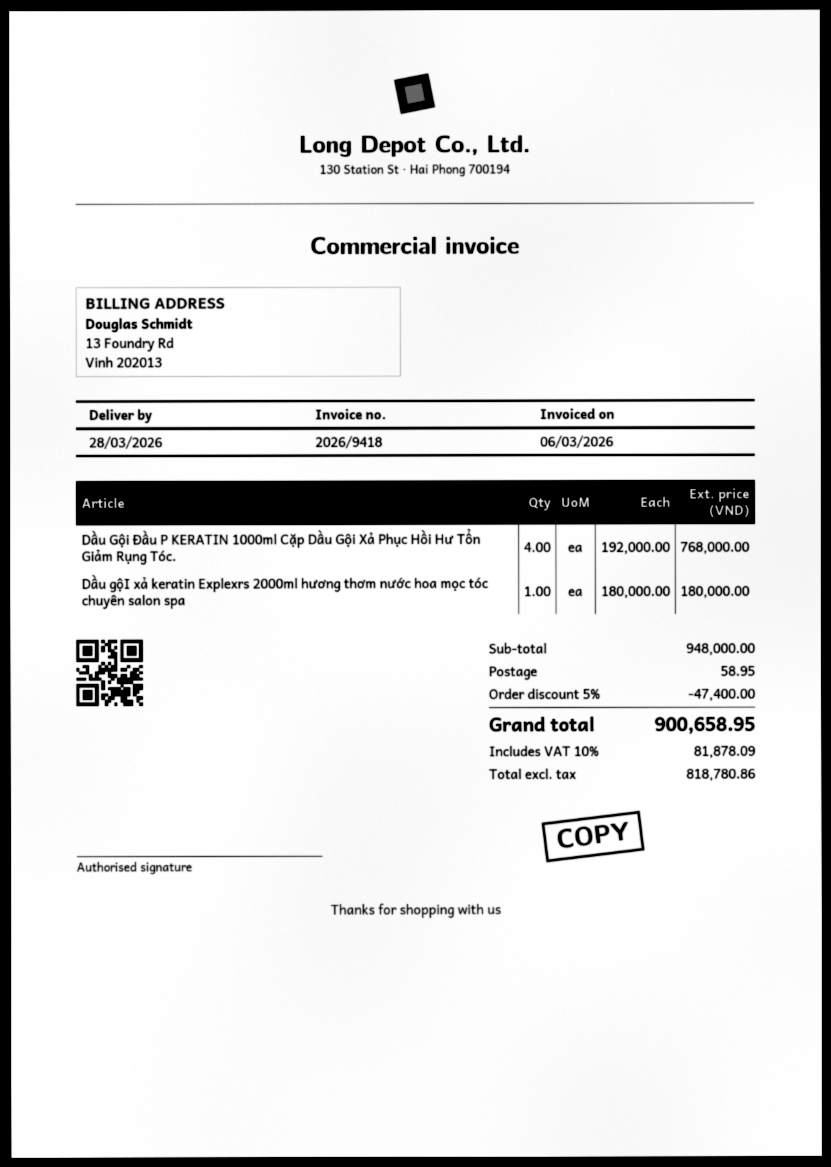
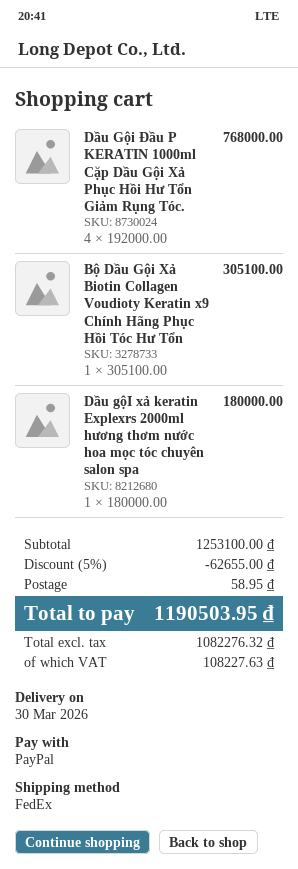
delivery date: 2026-03-28 -> 2026-03-30
Bộ Dầu Gội Xả Biotin Collagen Voudioty Keratin x9 Chính Hãng Phục Hồi Tóc Hư Tổn: none -> 1 x 305100.00 = 305100.00
subtotal: 948000.00 -> 1253100.00
discount: 5% = 47400.00 -> 5% = 62655.00
net: 818780.86 -> 1082276.32
tax: 81878.09 -> 108227.63
total: 900658.95 -> 1190503.95

